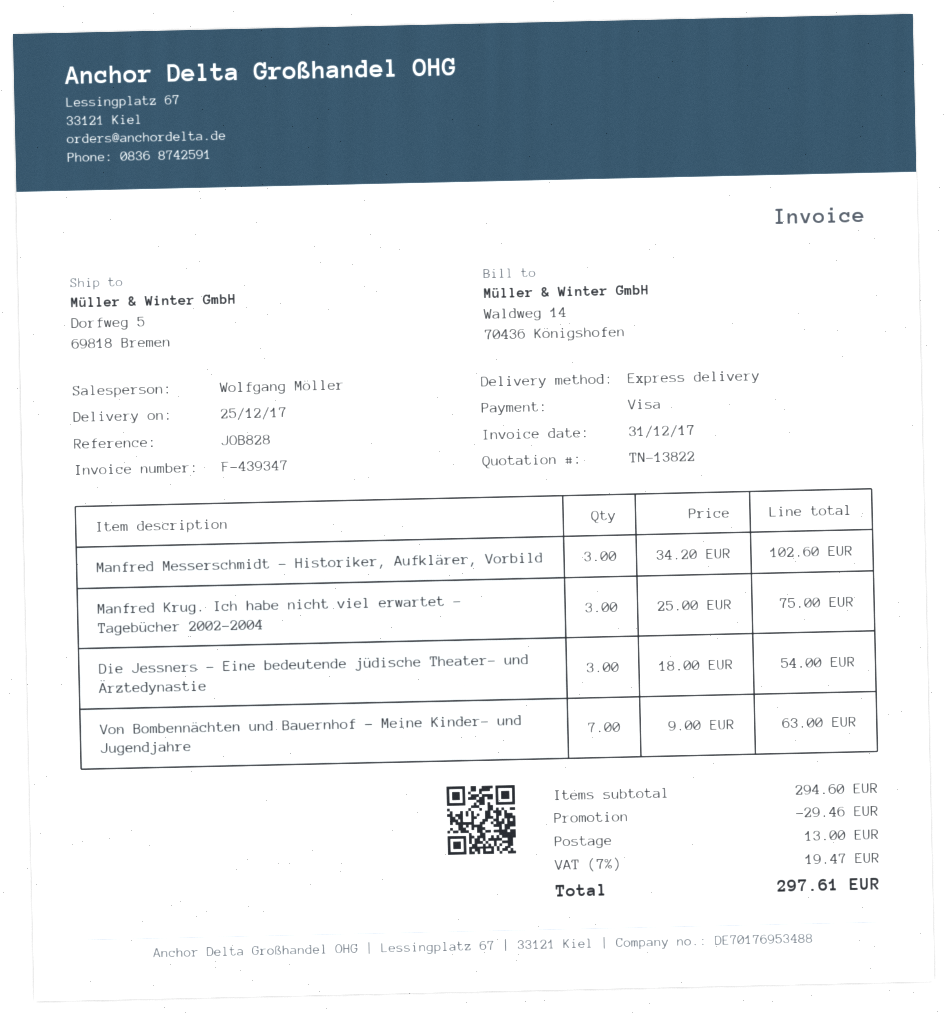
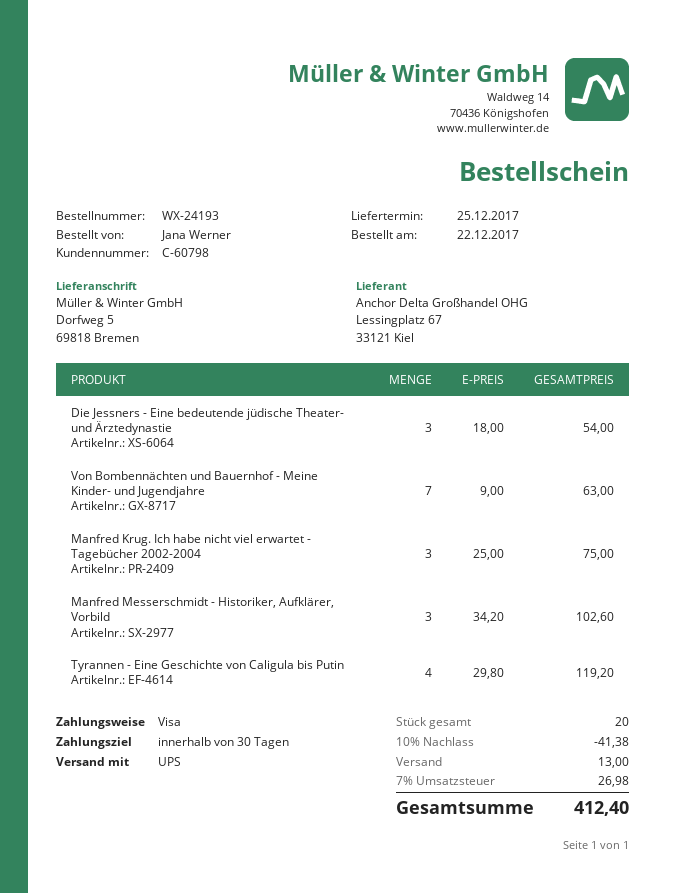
shipping method: express -> UPS
Tyrannen - Eine Geschichte von Caligula bis Putin: none -> 4 x 29.80 = 119.20
discount: 29.46 -> 41.38
tax: 7% = 19.47 -> 7% = 26.98
total: 297.61 -> 412.40

